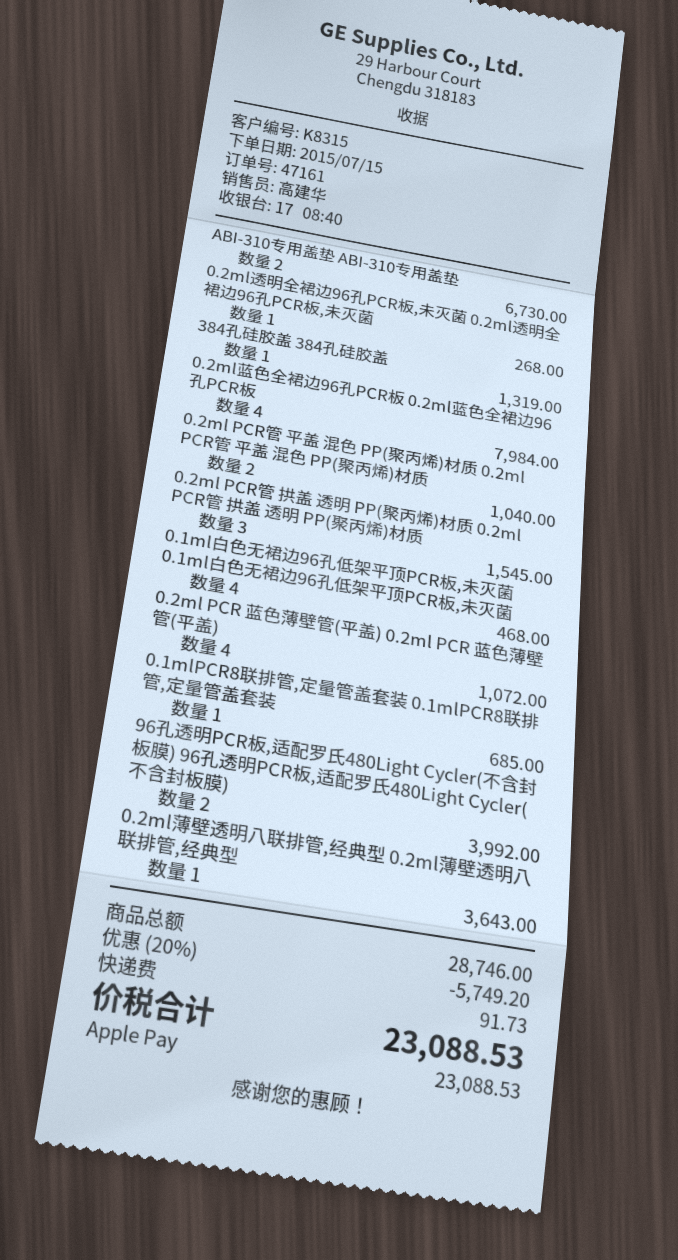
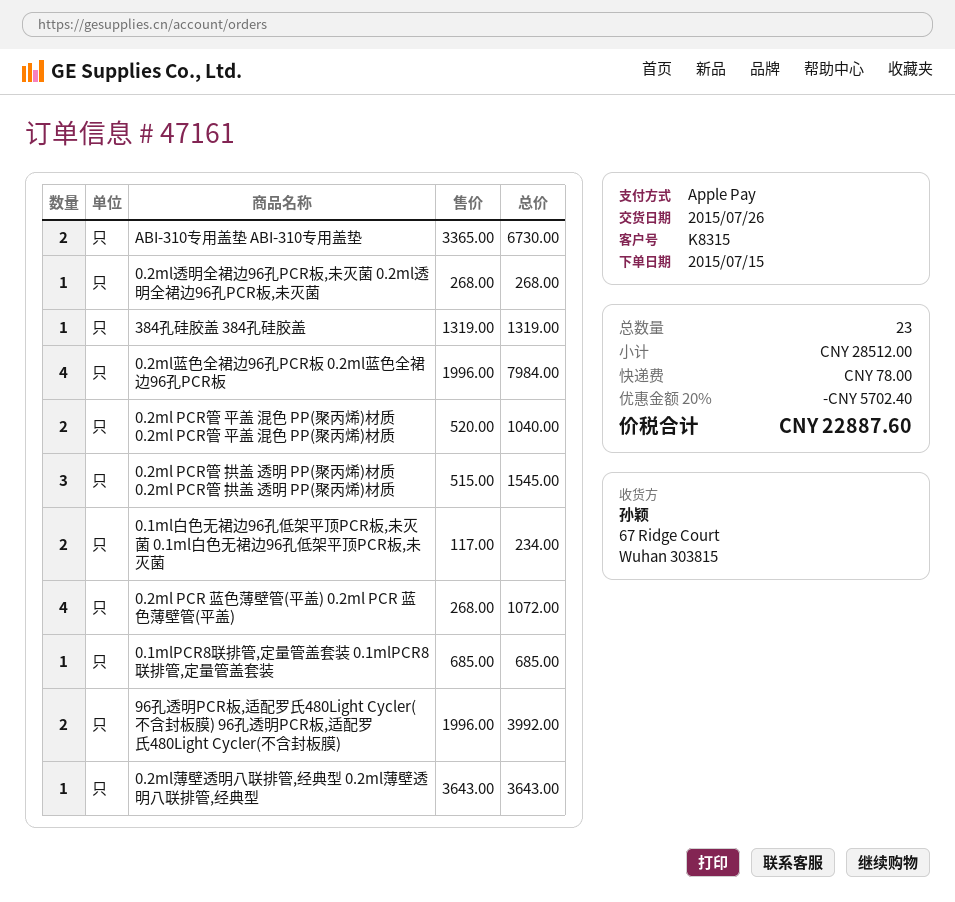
0.1ml白色无裙边96孔低架平顶PCR板,未灭菌 0.1ml白色无裙边96孔低架平顶PCR板,未灭菌: 4 for 468.00 -> 2 for 234.00
subtotal: 28746.00 -> 28512.00
discount: 20% = 5749.20 -> 20% = 5702.40
shipping: 91.73 -> 78.00
total: 23088.53 -> 22887.60

